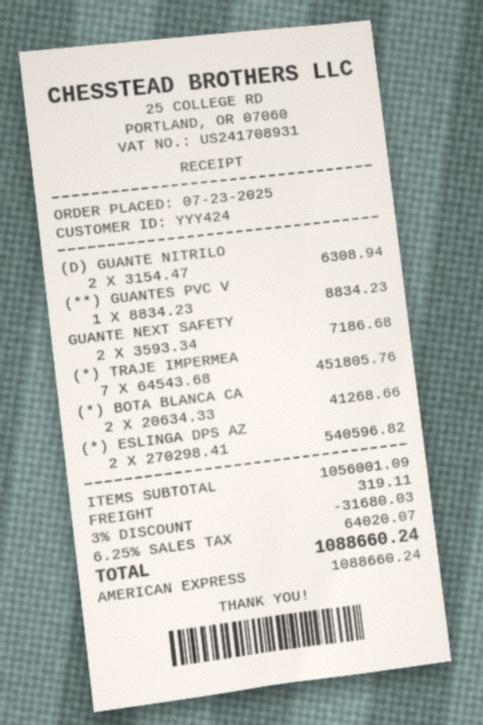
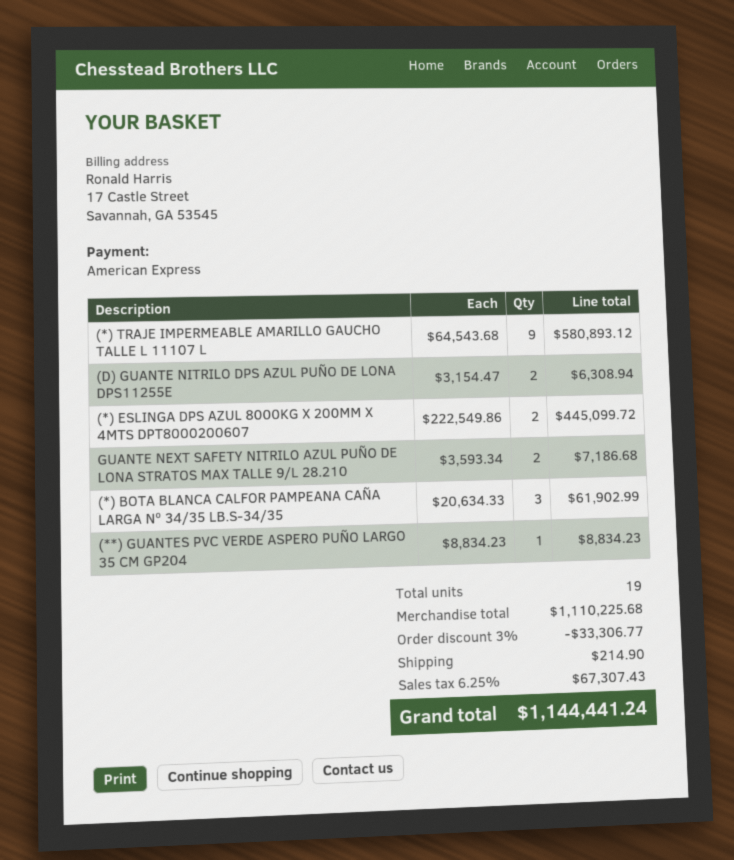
(*) TRAJE IMPERMEA: 7 x 64543.68 = 451805.76 -> 9 x 64543.68 = 580893.12
(*) BOTA BLANCA CA: 2 x 20634.33 = 41268.66 -> 3 x 20634.33 = 61902.99
(*) ESLINGA DPS AZ: 2 x 270298.41 = 540596.82 -> 2 x 222549.86 = 445099.72
subtotal: 1056001.09 -> 1110225.68
discount: 3% = 31680.03 -> 3% = 33306.77
shipping: 319.11 -> 214.90
tax: 6.25% = 64020.07 -> 6.25% = 67307.43
total: 1088660.24 -> 1144441.24

